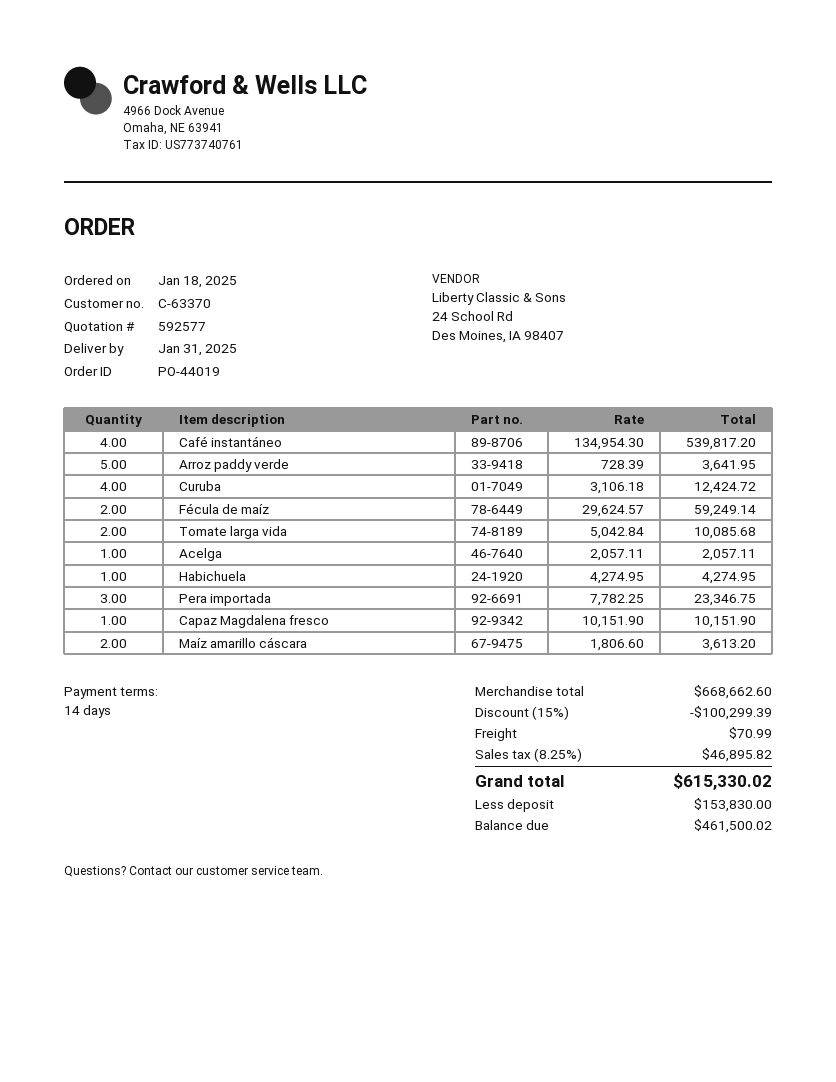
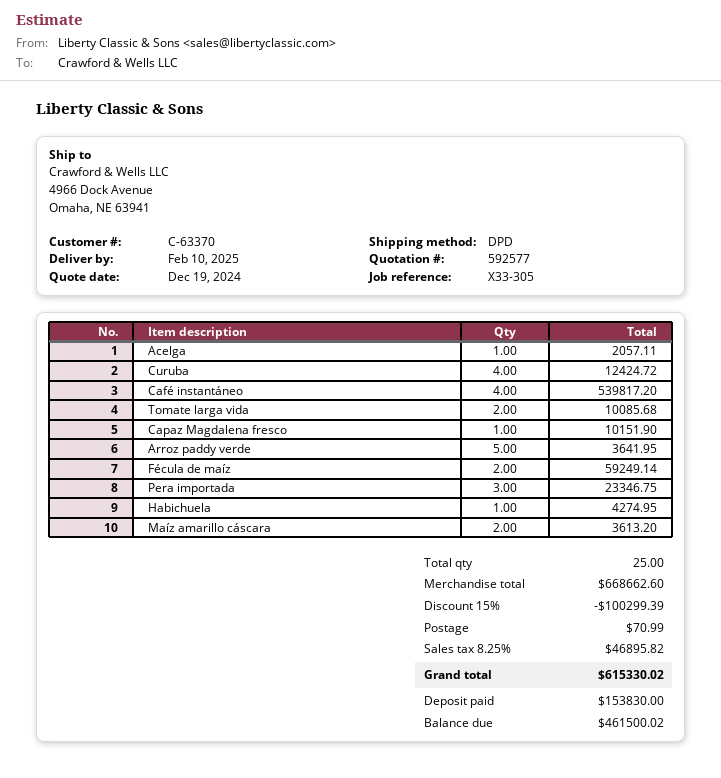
delivery date: 2025-01-31 -> 2025-02-10

